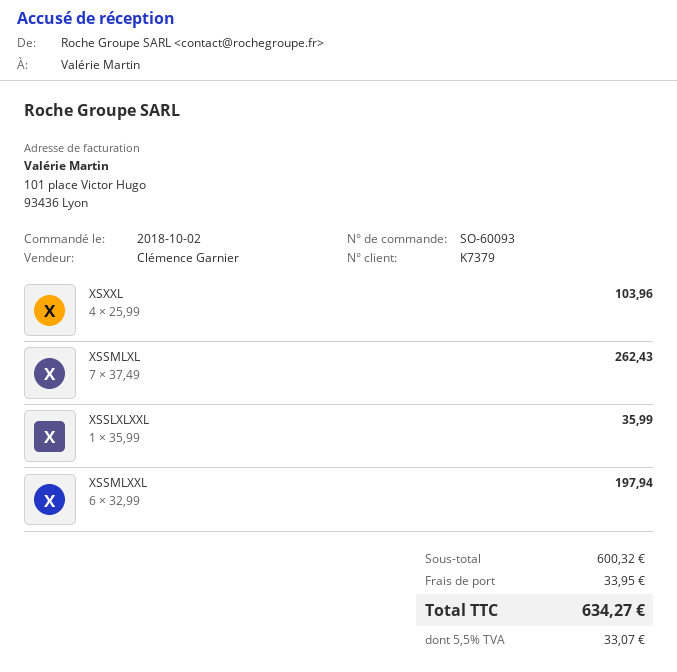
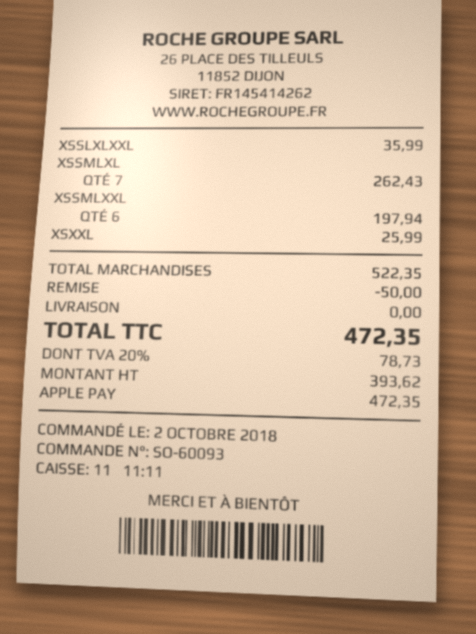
XSXXL: 4 for 103.96 -> 1 for 25.99
subtotal: 600.32 -> 522.35
discount: none -> 50.00
shipping: 33.95 -> 0.00
tax: 5.5% = 33.07 -> 20% = 78.73
total: 634.27 -> 472.35

